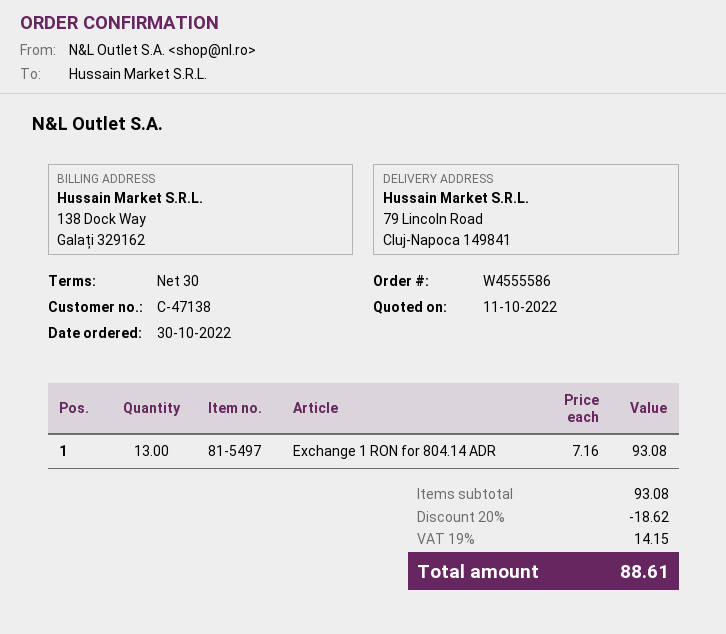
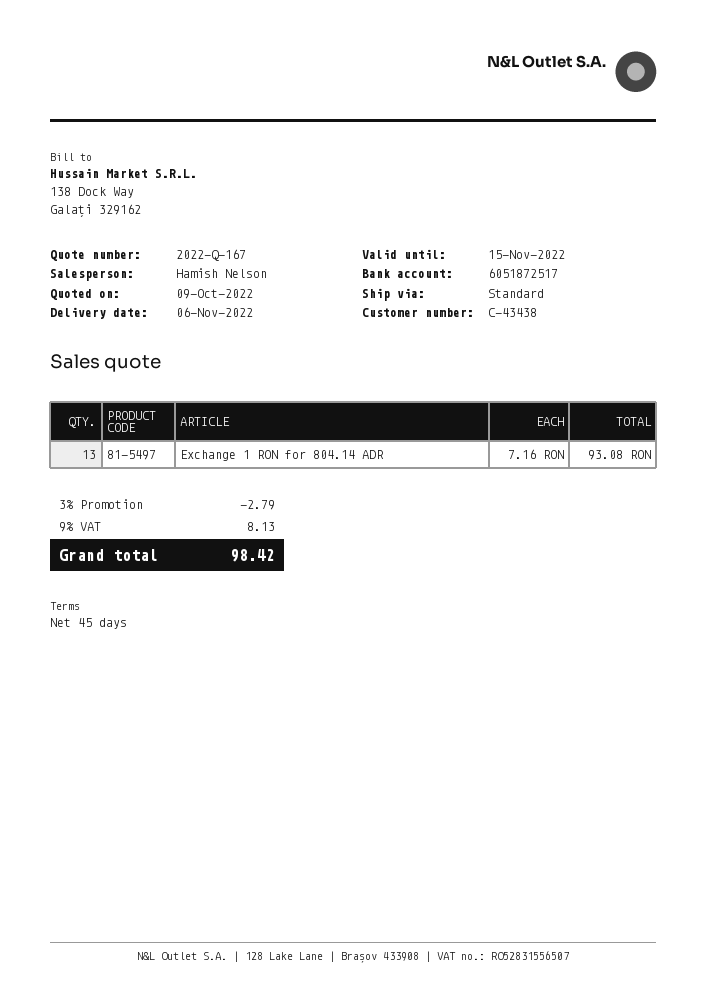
quote date: 2022-10-11 -> 2022-10-09
payment terms: 30 days -> 45 days
customer number: C-47138 -> C-43438
discount: 20% = 18.62 -> 3% = 2.79
tax: 19% = 14.15 -> 9% = 8.13
total: 88.61 -> 98.42

